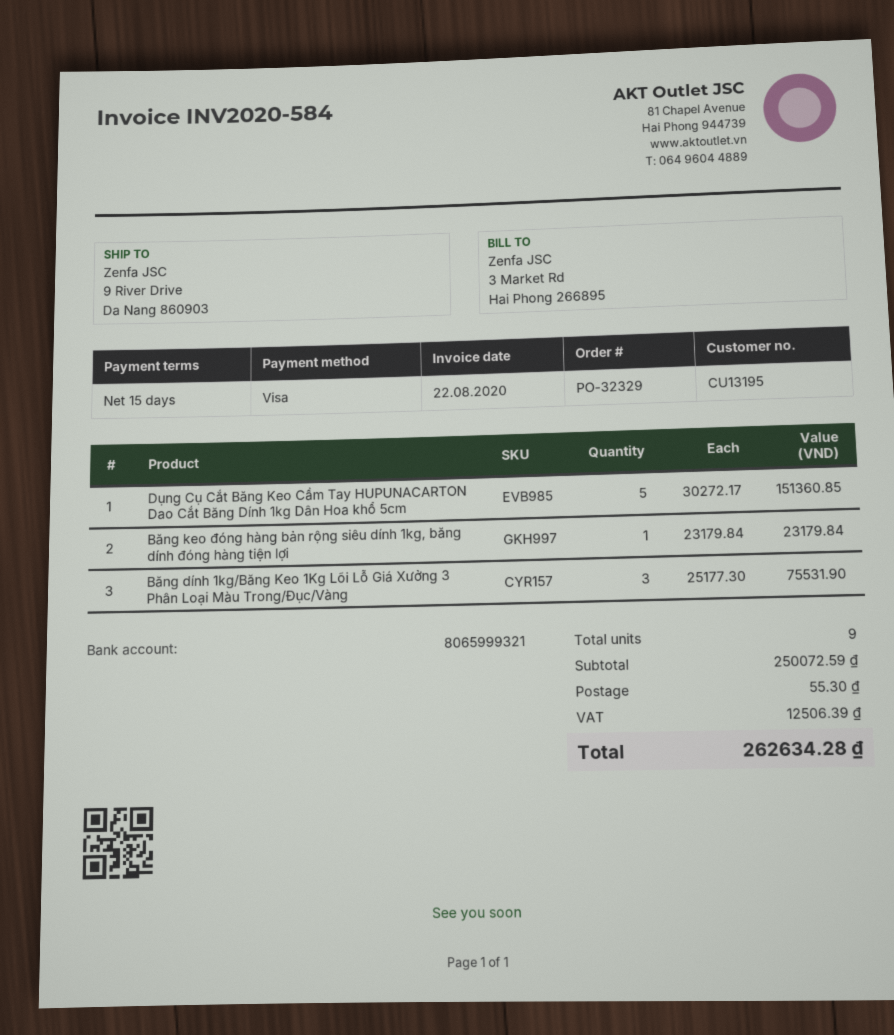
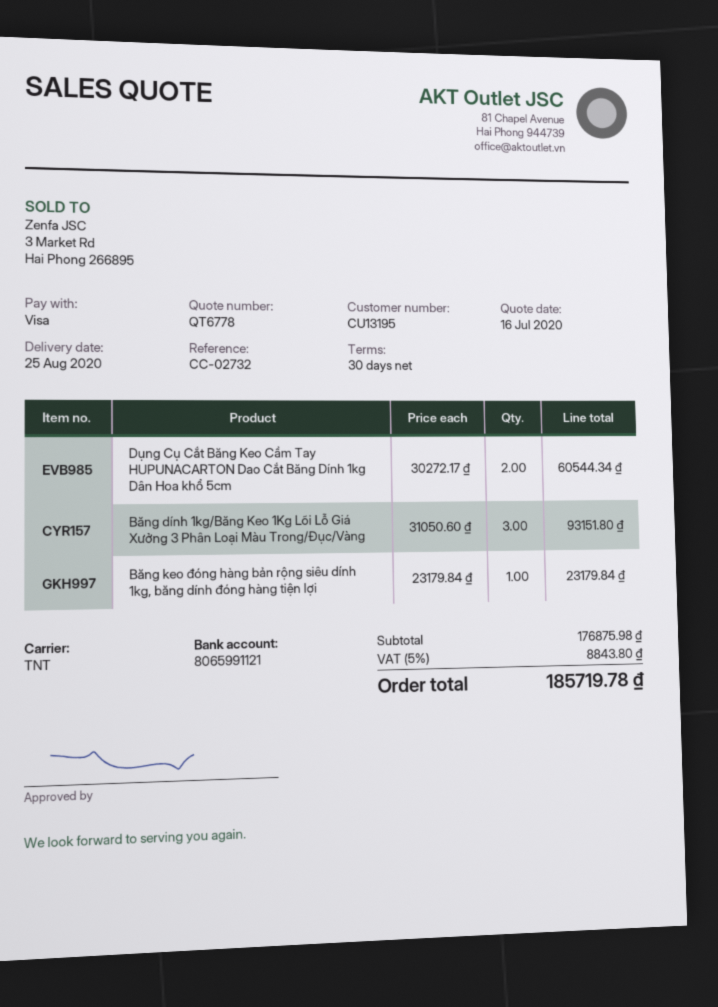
payment terms: 15 days -> 30 days
bank account: 8065999321 -> 8065991121
Dụng Cụ Cắt Băng Keo Cầm Tay HUPUNACARTON Dao Cắt Băng Dính 1kg Dân Hoa khổ 5cm: 5 x 30272.17 = 151360.85 -> 2 x 30272.17 = 60544.34
Băng dính 1kg/Băng Keo 1Kg Lõi Lỗ Giá Xưởng 3 Phân Loại Màu Trong/Đục/Vàng: 3 x 25177.30 = 75531.90 -> 3 x 31050.60 = 93151.80
subtotal: 250072.59 -> 176875.98
shipping: 55.30 -> none
tax: 12506.39 -> 8843.80
total: 262634.28 -> 185719.78

